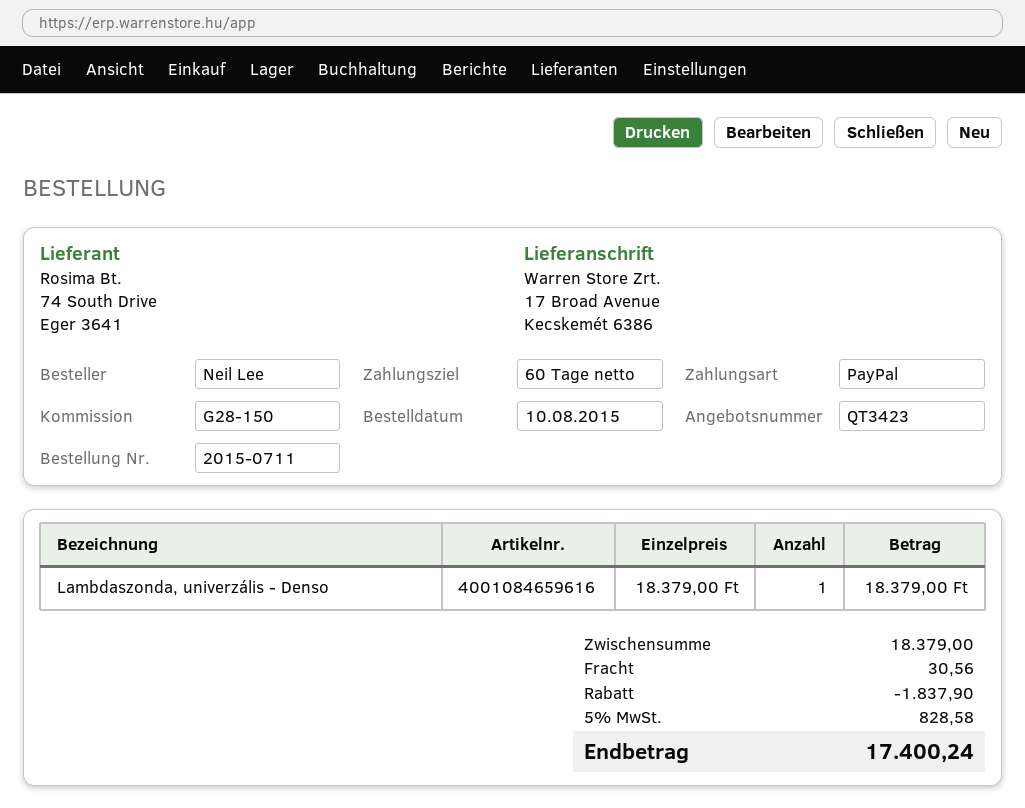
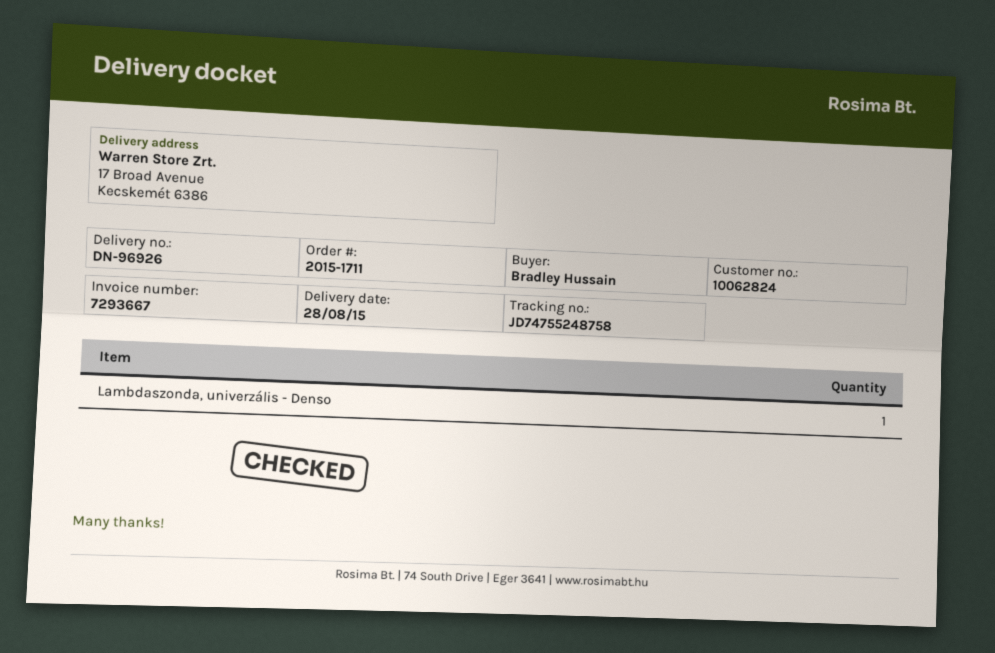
order number: 2015-0711 -> 2015-1711
ordered by: Neil Lee -> Bradley Hussain

